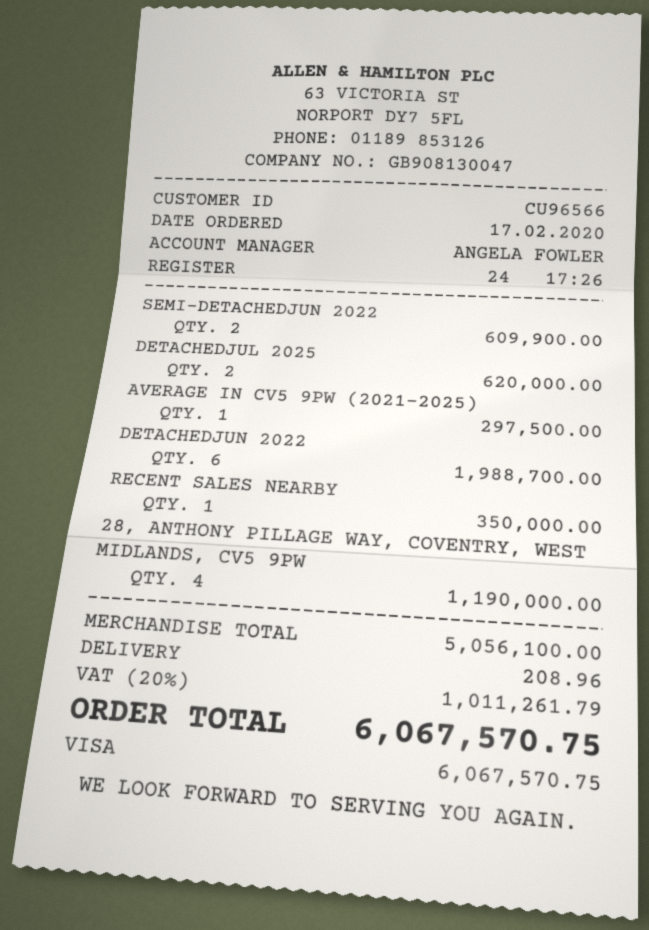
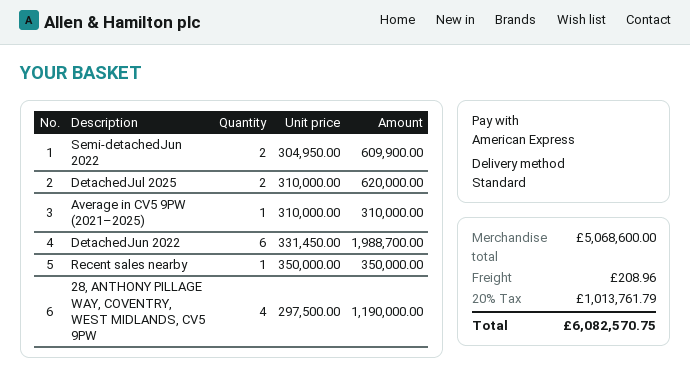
payment method: Visa -> American Express
AVERAGE IN CV5 9PW (2021–2025): 1 for 297500.00 -> 1 for 310000.00
subtotal: 5056100.00 -> 5068600.00
tax: 20% = 1011261.79 -> 20% = 1013761.79
total: 6067570.75 -> 6082570.75

